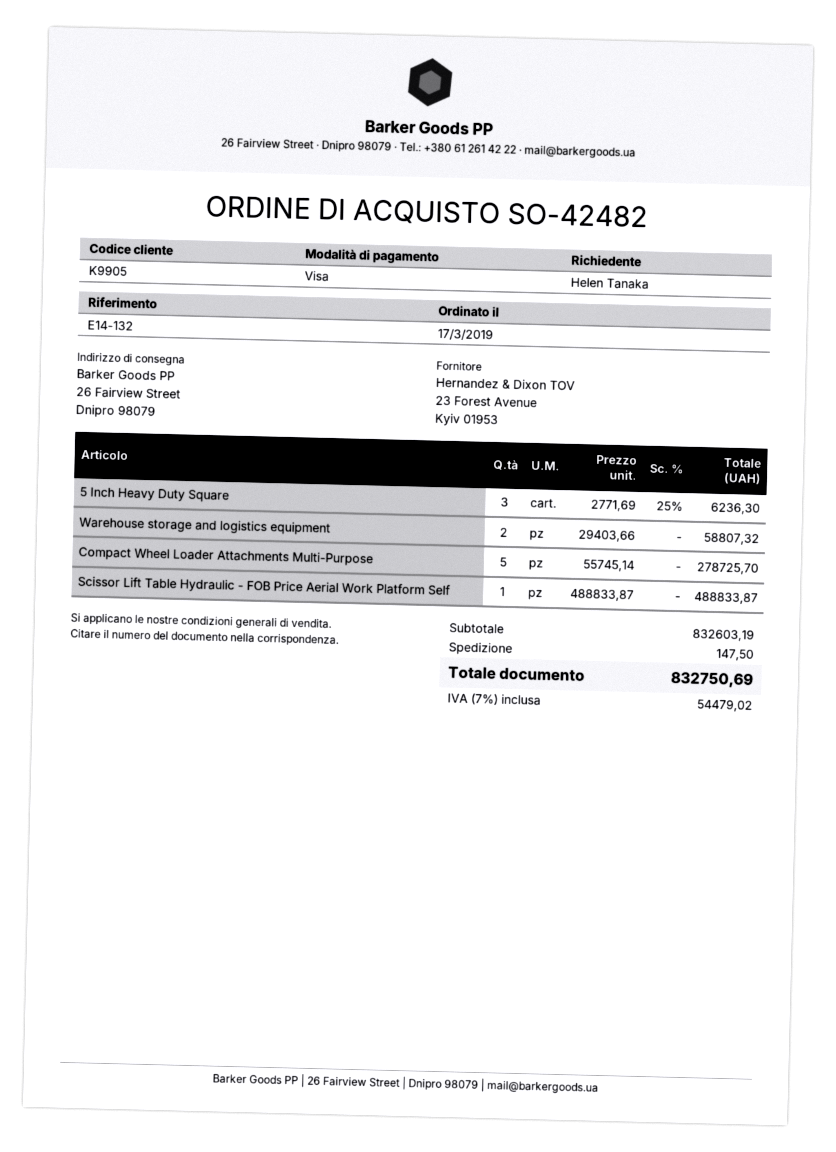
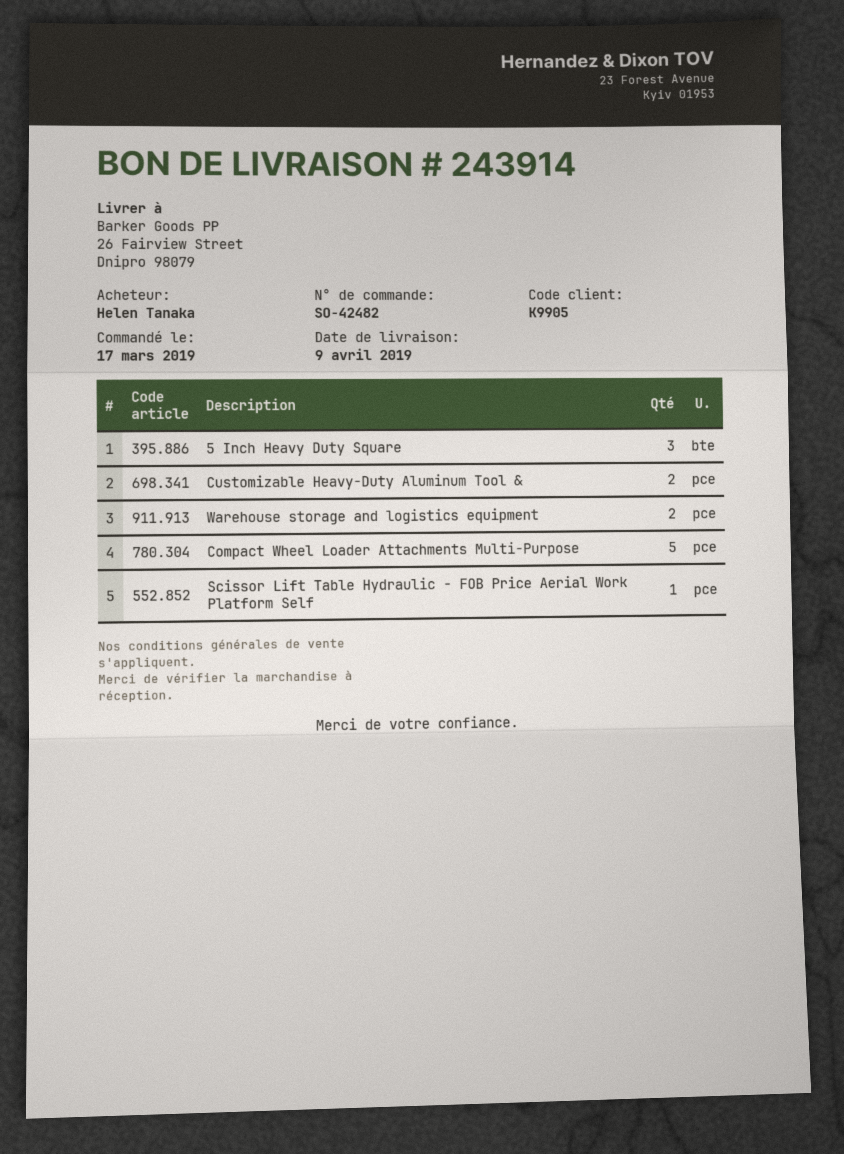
Customizable Heavy-Duty Aluminum Tool &: none -> 2

